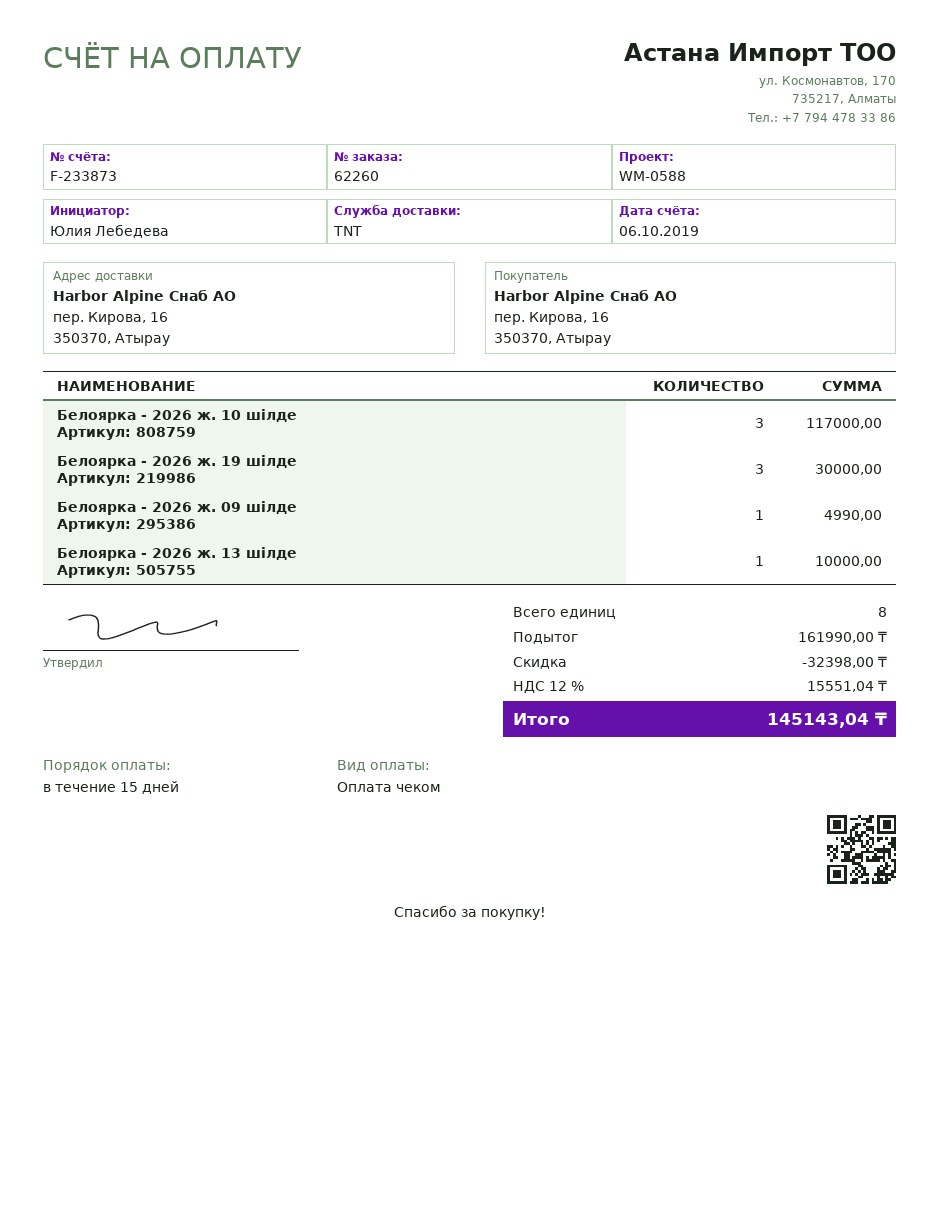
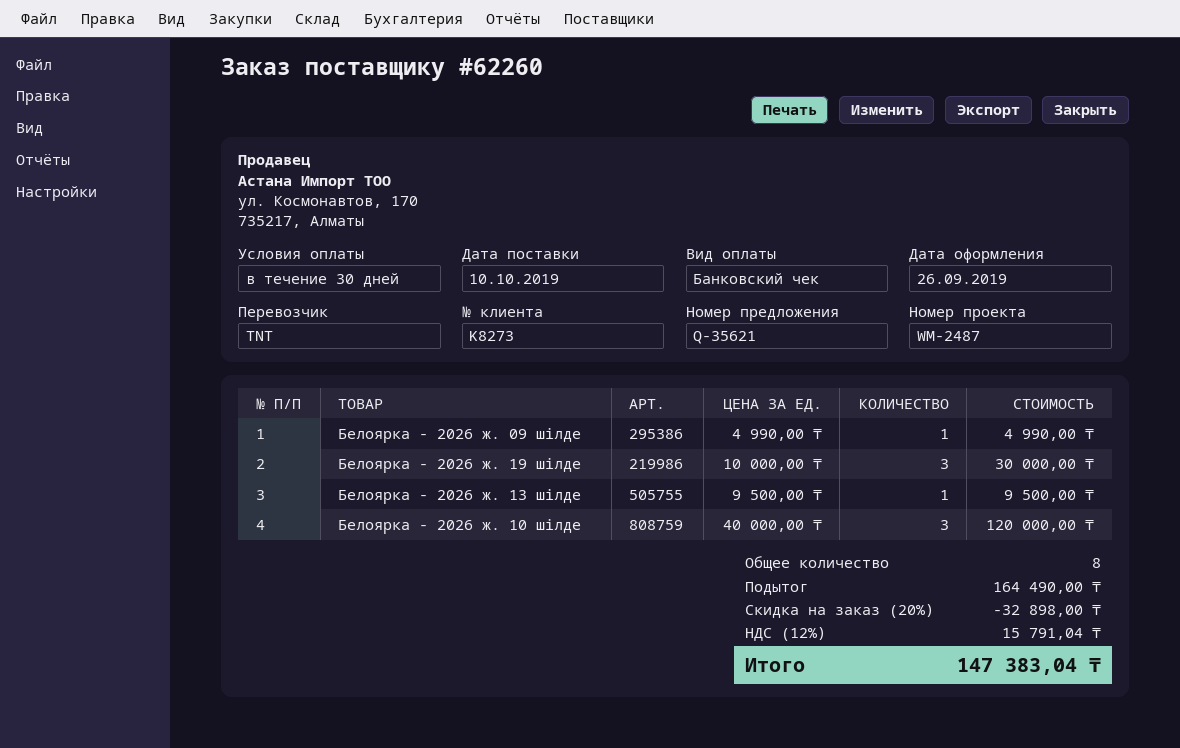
payment terms: 15 days -> 30 days
reference: WM-0588 -> WM-2487
Белоярка - 2026 ж. 10 шілде: 3 for 117000.00 -> 3 for 120000.00
Белоярка - 2026 ж. 13 шілде: 1 for 10000.00 -> 1 for 9500.00
subtotal: 161990.00 -> 164490.00
discount: 32398.00 -> 32898.00
tax: 12% = 15551.04 -> 12% = 15791.04
total: 145143.04 -> 147383.04

